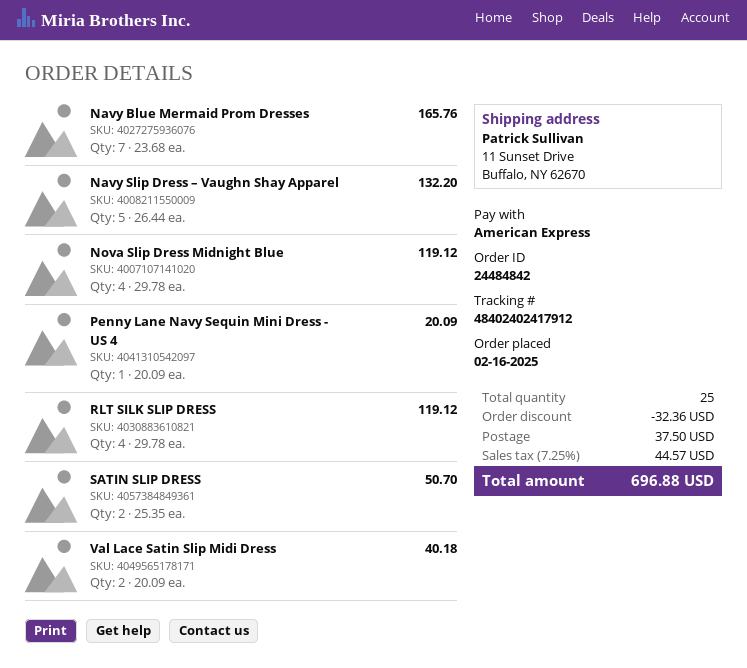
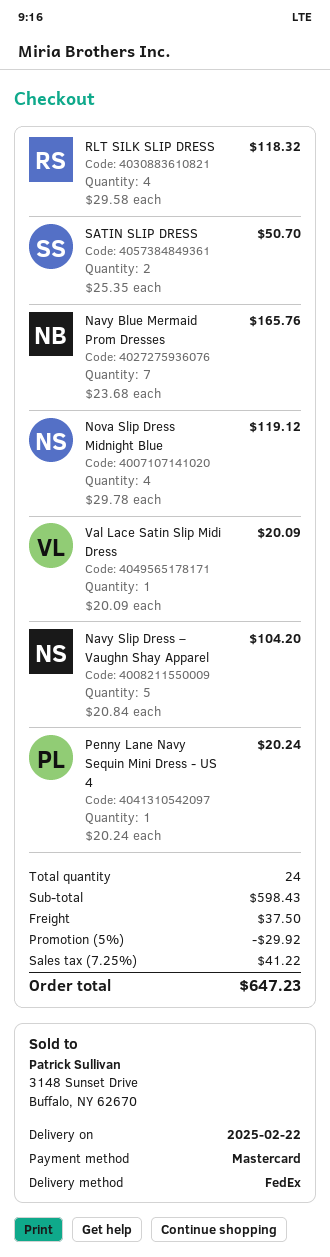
payment method: American Express -> Mastercard
Navy Slip Dress – Vaughn Shay Apparel: 5 x 26.44 = 132.20 -> 5 x 20.84 = 104.20
Penny Lane Navy Sequin Mini Dress - US 4: 1 x 20.09 = 20.09 -> 1 x 20.24 = 20.24
RLT SILK SLIP DRESS: 4 x 29.78 = 119.12 -> 4 x 29.58 = 118.32
Val Lace Satin Slip Midi Dress: 2 x 20.09 = 40.18 -> 1 x 20.09 = 20.09
total quantity: 25 -> 24
discount: 32.36 -> 29.92
tax: 7.25% = 44.57 -> 7.25% = 41.22
total: 696.88 -> 647.23

